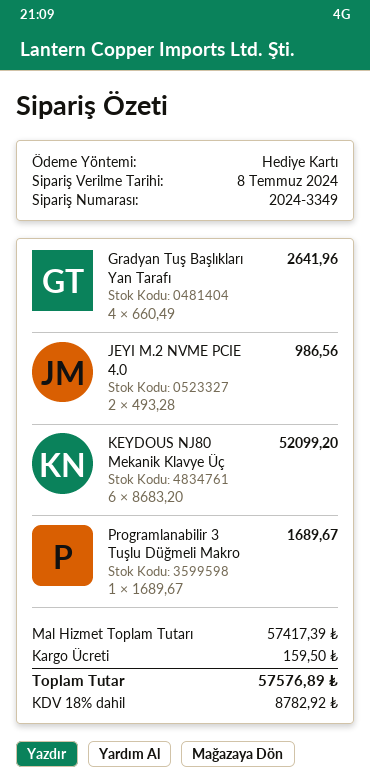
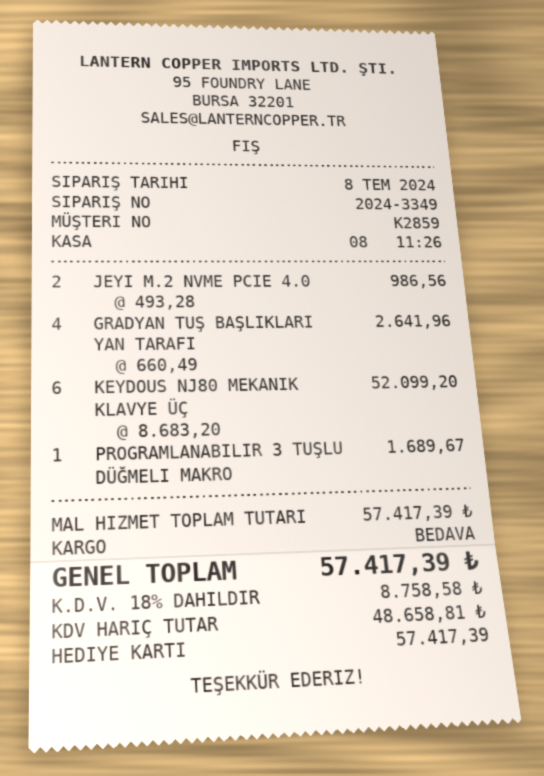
shipping: 159.50 -> 0.00
tax: 18% = 8782.92 -> 18% = 8758.58
total: 57576.89 -> 57417.39

